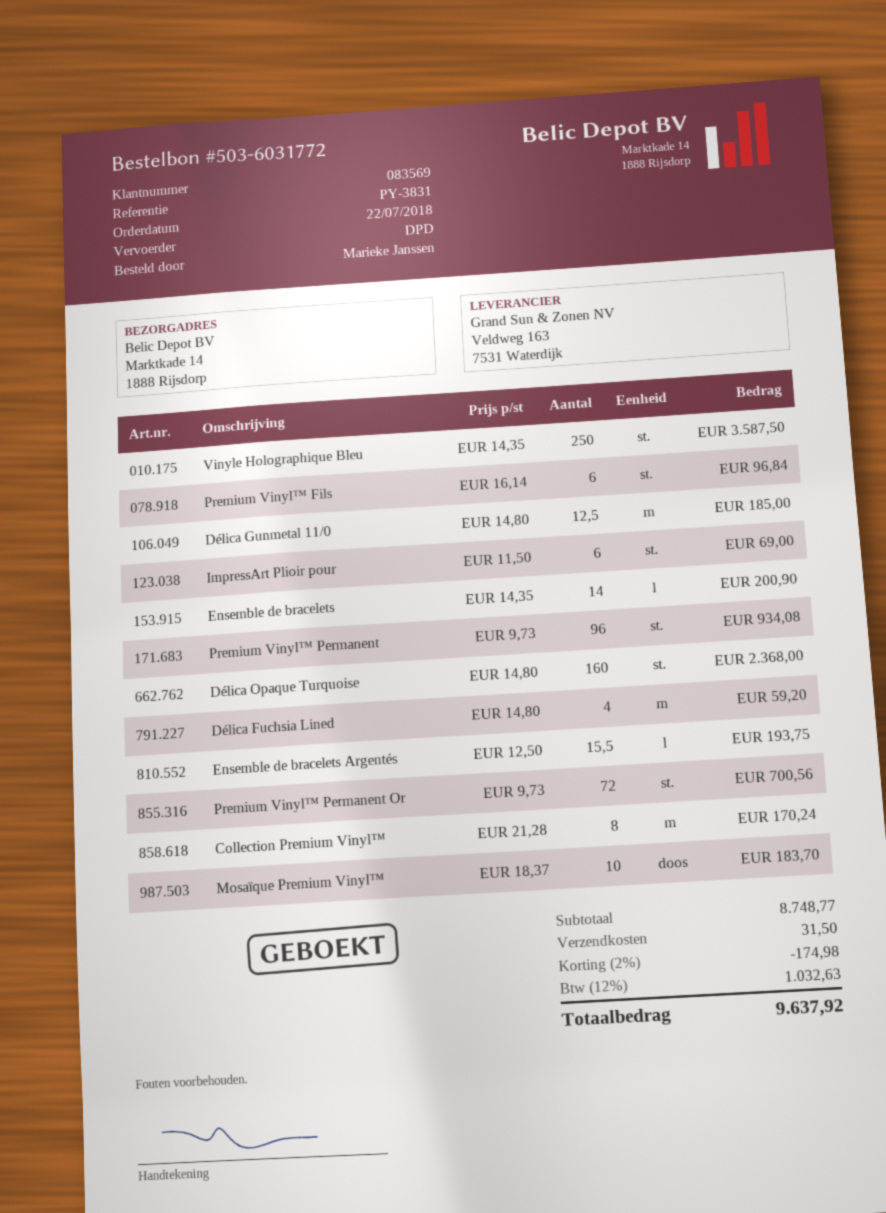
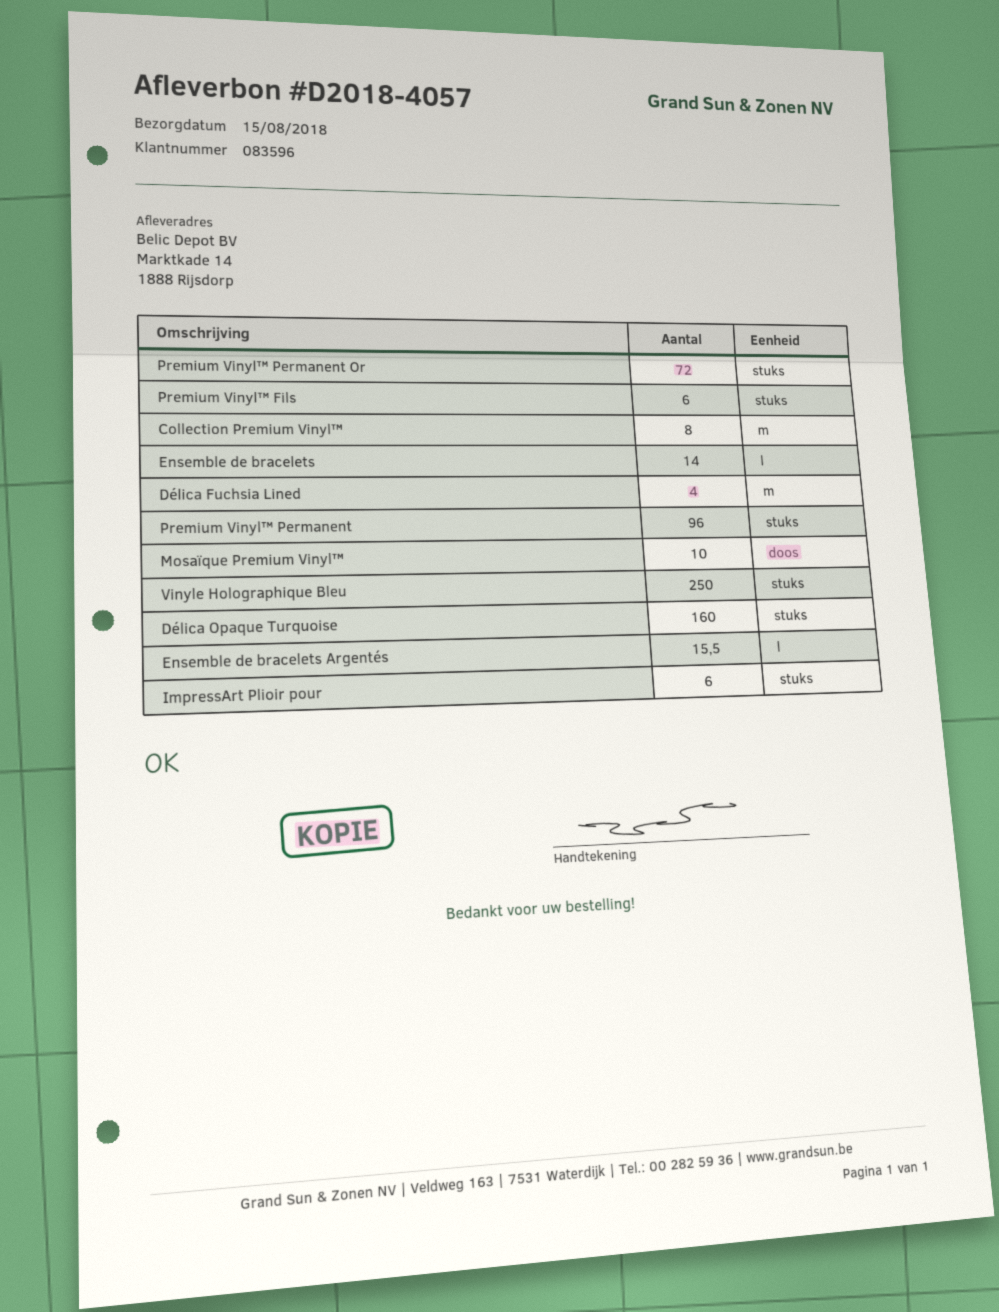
customer number: 083569 -> 083596
Délica Gunmetal 11/0: 12.5 -> none

